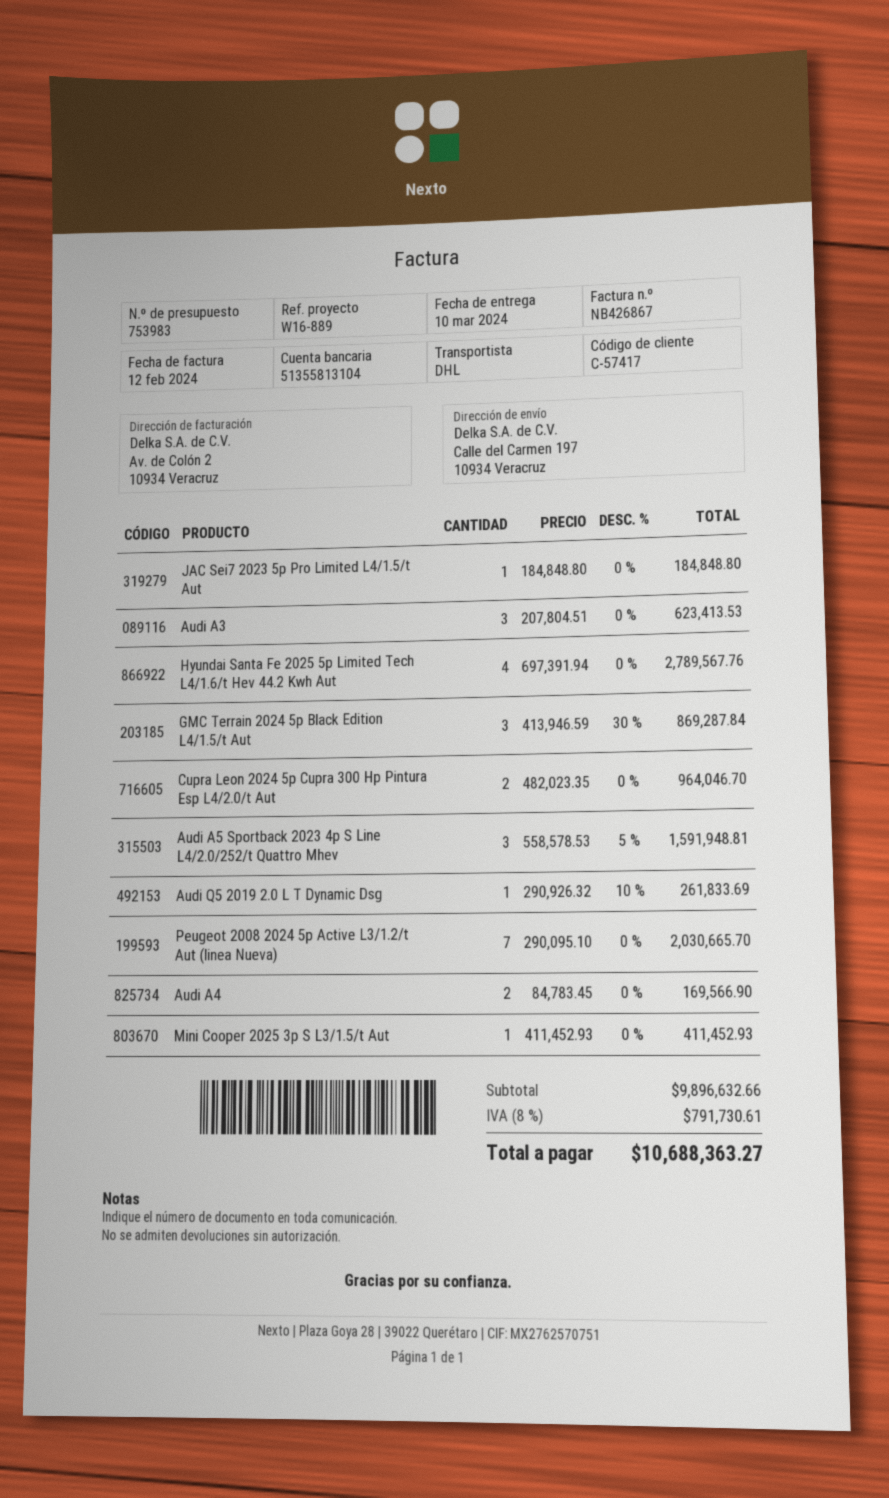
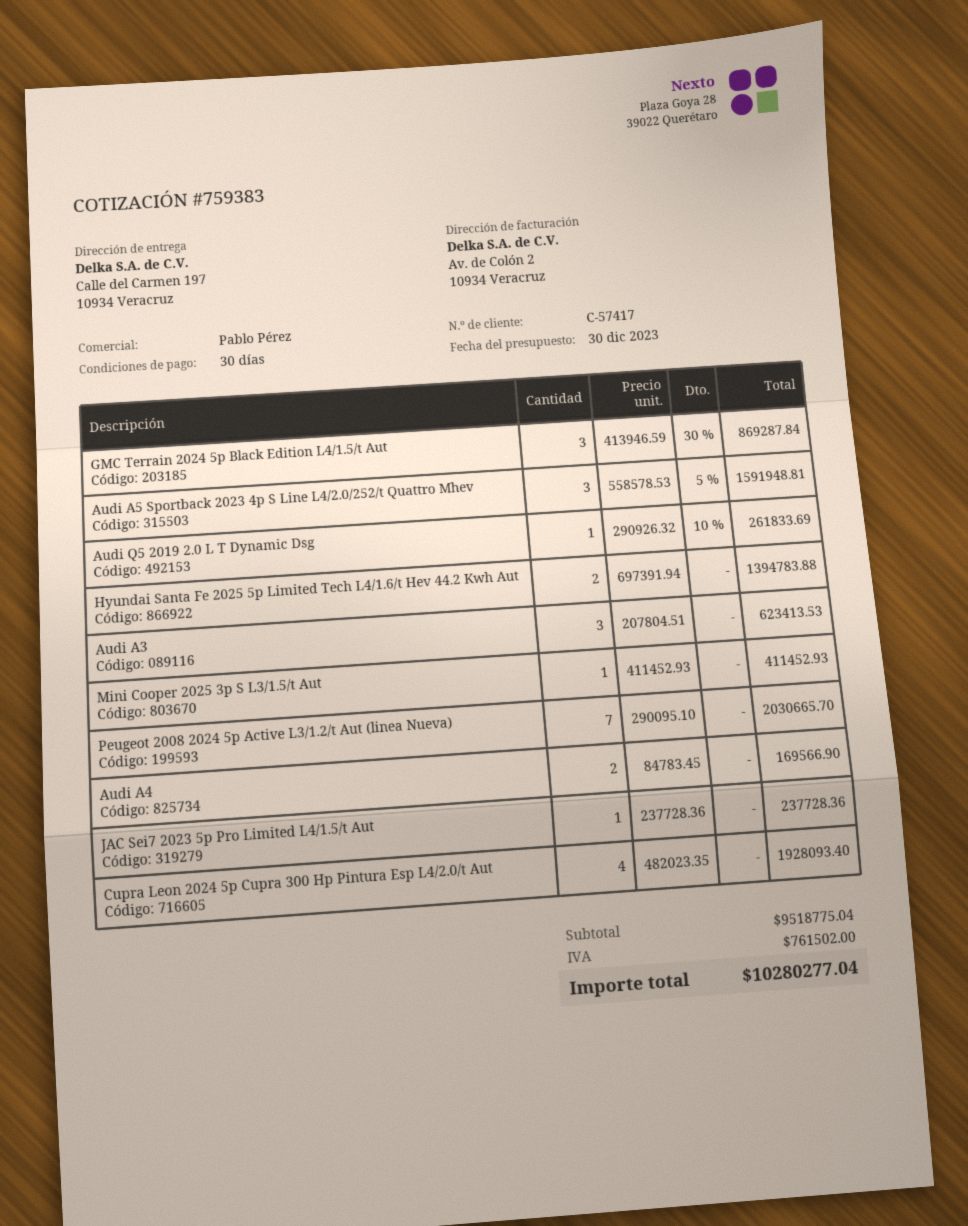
quote number: 753983 -> 759383
JAC Sei7 2023 5p Pro Limited L4/1.5/t Aut: 1 x 184848.80 = 184848.80 -> 1 x 237728.36 = 237728.36
Hyundai Santa Fe 2025 5p Limited Tech L4/1.6/t Hev 44.2 Kwh Aut: 4 x 697391.94 = 2789567.76 -> 2 x 697391.94 = 1394783.88
Cupra Leon 2024 5p Cupra 300 Hp Pintura Esp L4/2.0/t Aut: 2 x 482023.35 = 964046.70 -> 4 x 482023.35 = 1928093.40
subtotal: 9896632.66 -> 9518775.04
tax: 791730.61 -> 761502.00
total: 10688363.27 -> 10280277.04

